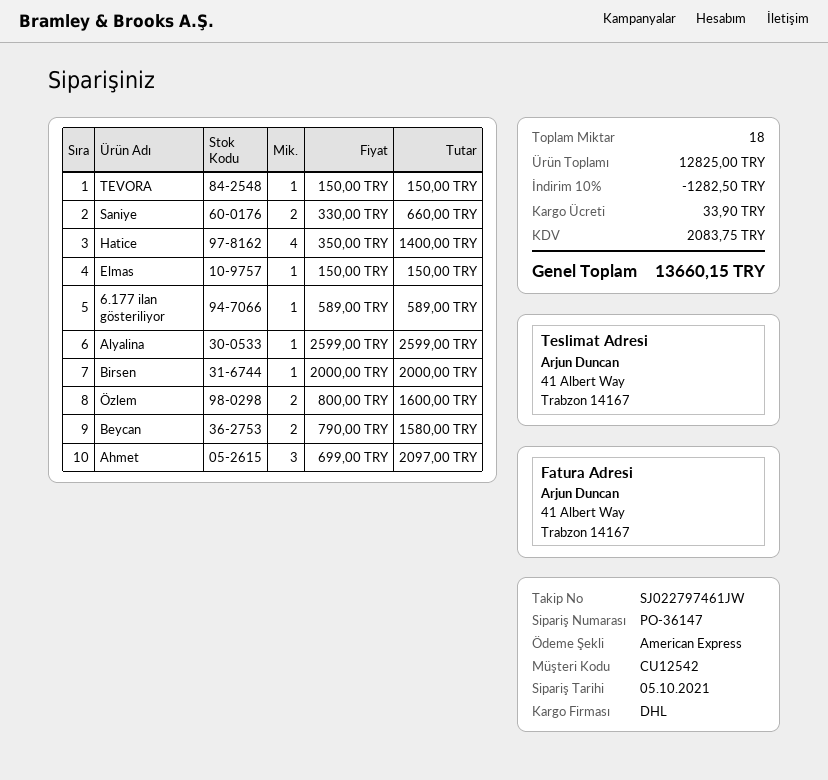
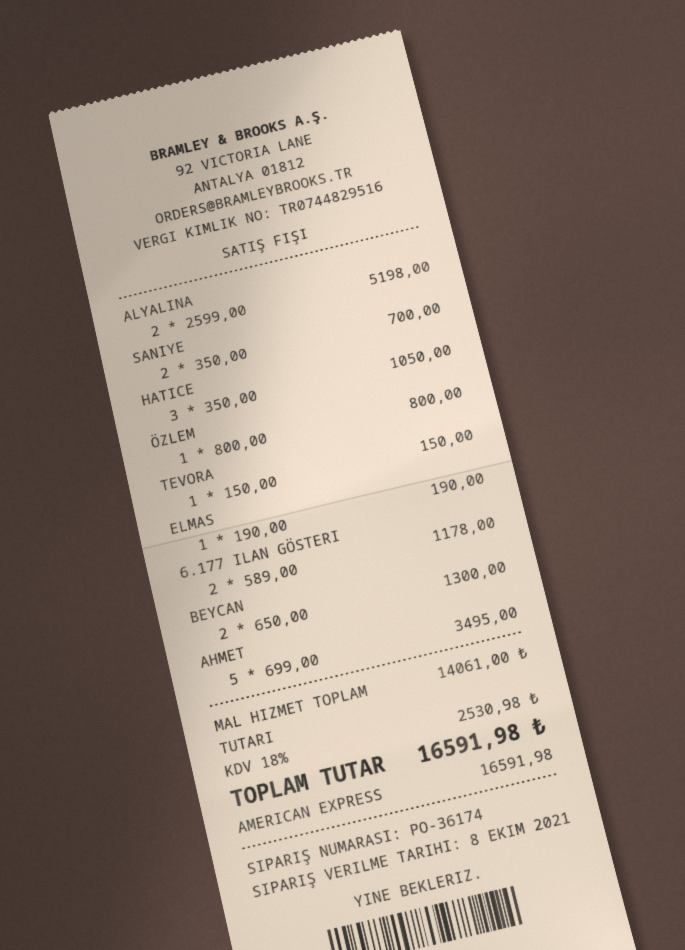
order number: PO-36147 -> PO-36174
order date: 2021-10-05 -> 2021-10-08
Saniye: 2 x 330.00 = 660.00 -> 2 x 350.00 = 700.00
Hatice: 4 x 350.00 = 1400.00 -> 3 x 350.00 = 1050.00
Elmas: 1 x 150.00 = 150.00 -> 1 x 190.00 = 190.00
6.177 ilan gösteriliyor: 1 x 589.00 = 589.00 -> 2 x 589.00 = 1178.00
Alyalina: 1 x 2599.00 = 2599.00 -> 2 x 2599.00 = 5198.00
Birsen: 1 x 2000.00 = 2000.00 -> none
Özlem: 2 x 800.00 = 1600.00 -> 1 x 800.00 = 800.00
Beycan: 2 x 790.00 = 1580.00 -> 2 x 650.00 = 1300.00
Ahmet: 3 x 699.00 = 2097.00 -> 5 x 699.00 = 3495.00
subtotal: 12825.00 -> 14061.00
discount: 10% = 1282.50 -> none
shipping: 33.90 -> none
tax: 2083.75 -> 2530.98
total: 13660.15 -> 16591.98

